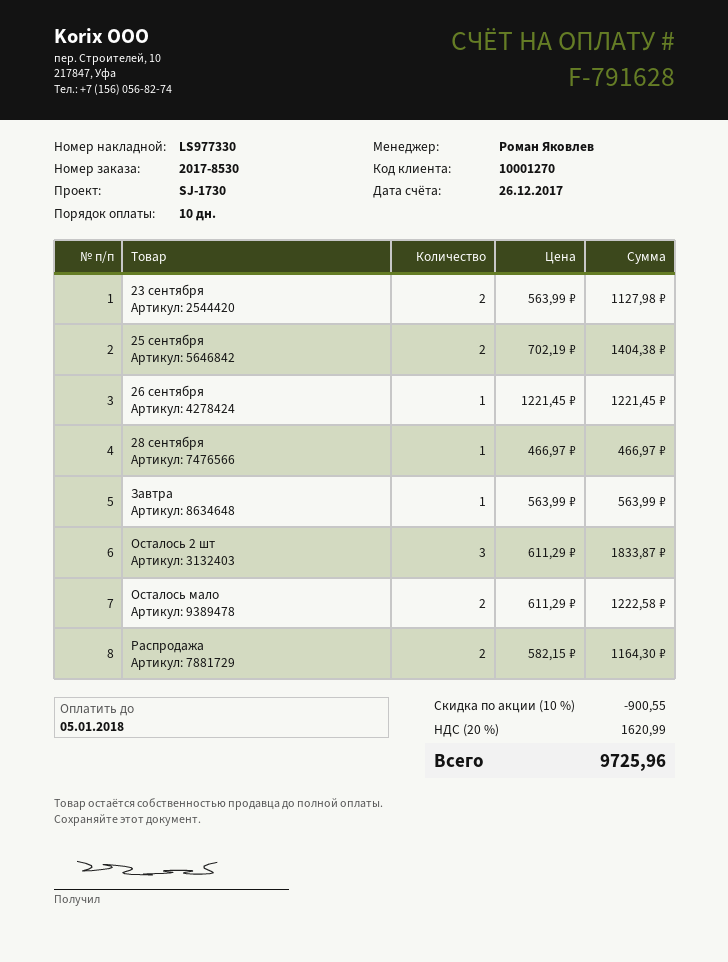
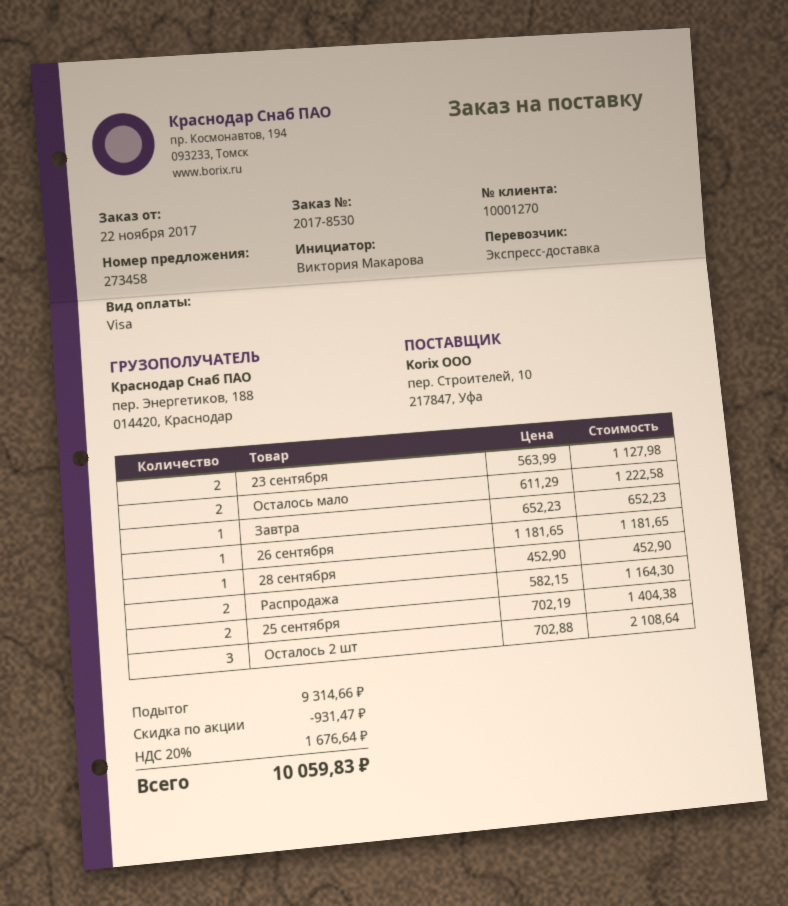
26 сентября: 1 x 1221.45 = 1221.45 -> 1 x 1181.65 = 1181.65
28 сентября: 1 x 466.97 = 466.97 -> 1 x 452.90 = 452.90
Завтра: 1 x 563.99 = 563.99 -> 1 x 652.23 = 652.23
Осталось 2 шт: 3 x 611.29 = 1833.87 -> 3 x 702.88 = 2108.64
discount: 900.55 -> 931.47
tax: 20% = 1620.99 -> 20% = 1676.64
total: 9725.96 -> 10059.83

